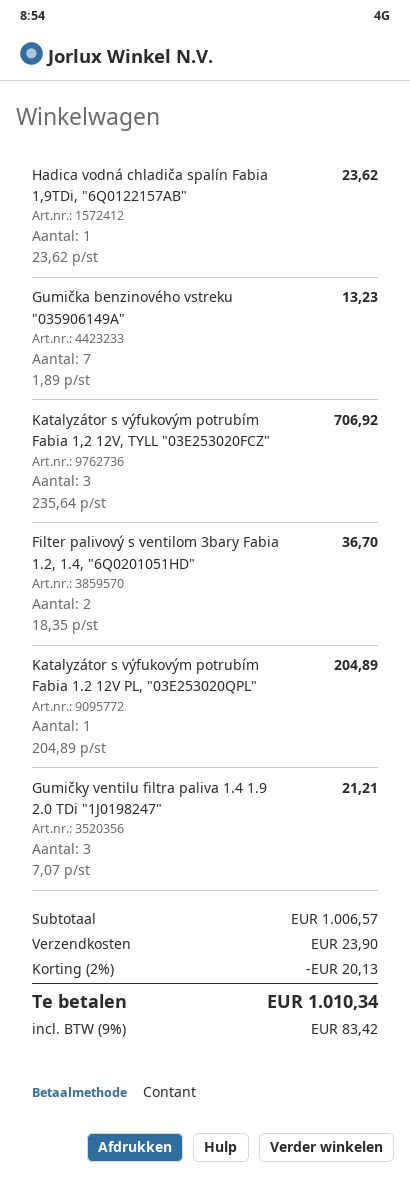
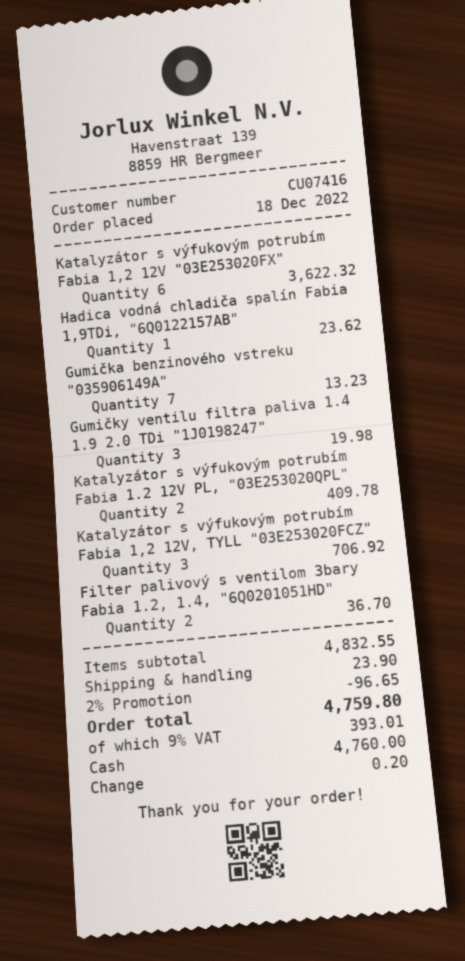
Katalyzátor s výfukovým potrubím Fabia 1.2 12V PL, "03E253020QPL": 1 for 204.89 -> 2 for 409.78
Gumičky ventilu filtra paliva 1.4 1.9 2.0 TDi "1J0198247": 3 for 21.21 -> 3 for 19.98
Katalyzátor s výfukovým potrubím Fabia 1,2 12V "03E253020FX": none -> 6 for 3622.32
subtotal: 1006.57 -> 4832.55
discount: 2% = 20.13 -> 2% = 96.65
tax: 9% = 83.42 -> 9% = 393.01
total: 1010.34 -> 4759.80

